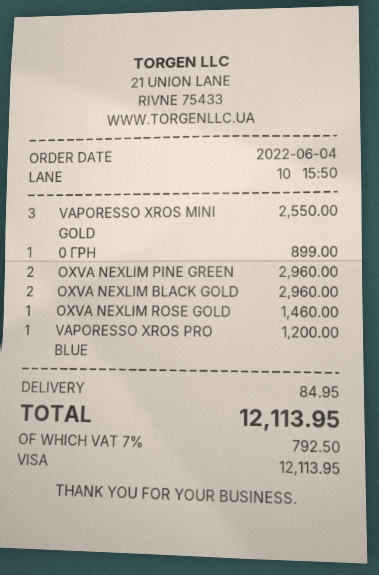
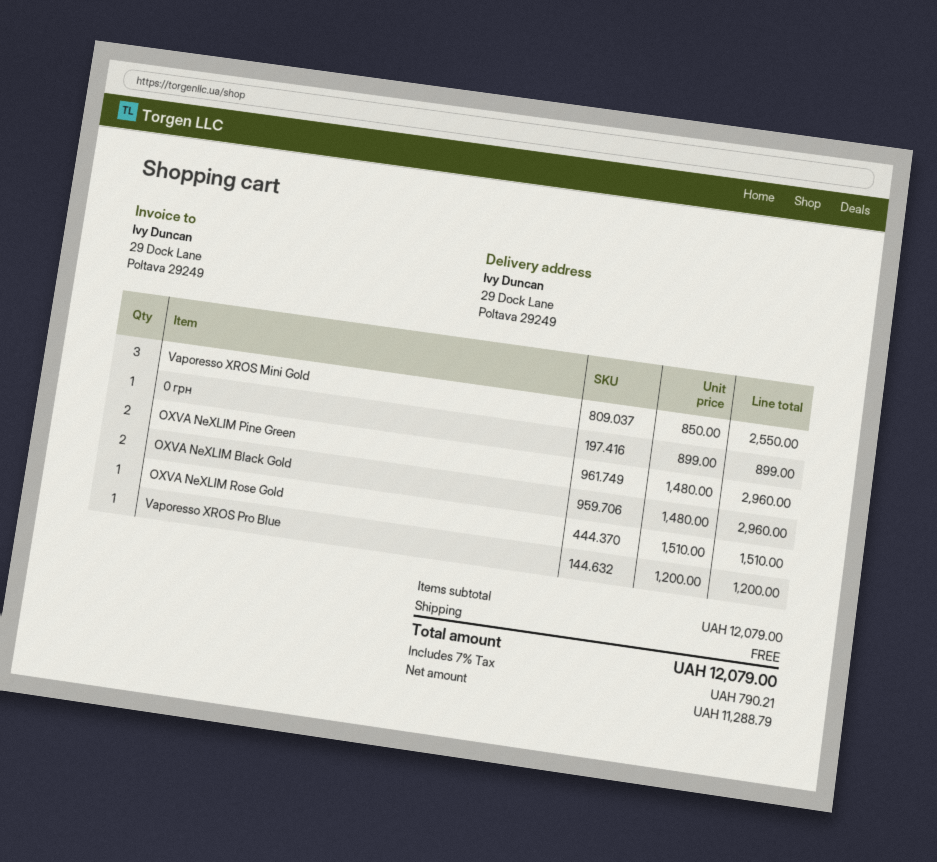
OXVA NEXLIM ROSE GOLD: 1 for 1460.00 -> 1 for 1510.00
shipping: 84.95 -> 0.00
tax: 7% = 792.50 -> 7% = 790.21
total: 12113.95 -> 12079.00

